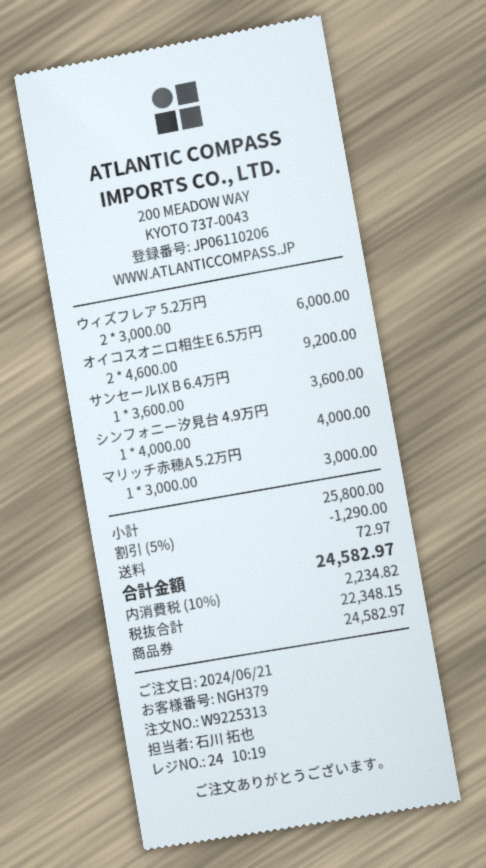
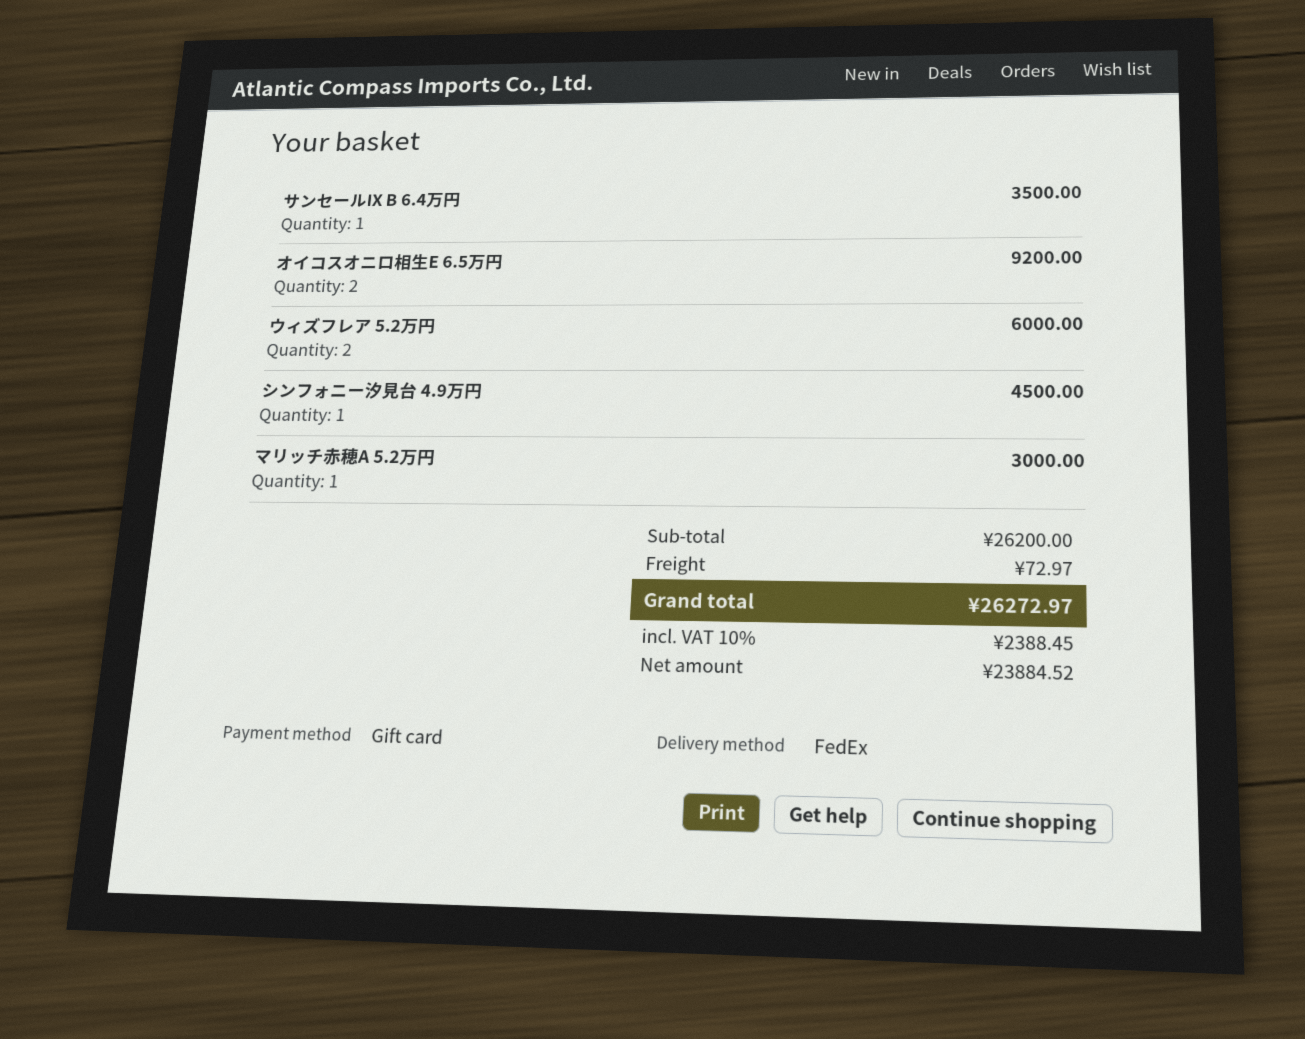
サンセールIX B 6.4万円: 1 for 3600.00 -> 1 for 3500.00
シンフォニー汐見台 4.9万円: 1 for 4000.00 -> 1 for 4500.00
subtotal: 25800.00 -> 26200.00
discount: 5% = 1290.00 -> none
net: 22348.15 -> 23884.52
tax: 10% = 2234.82 -> 10% = 2388.45
total: 24582.97 -> 26272.97

